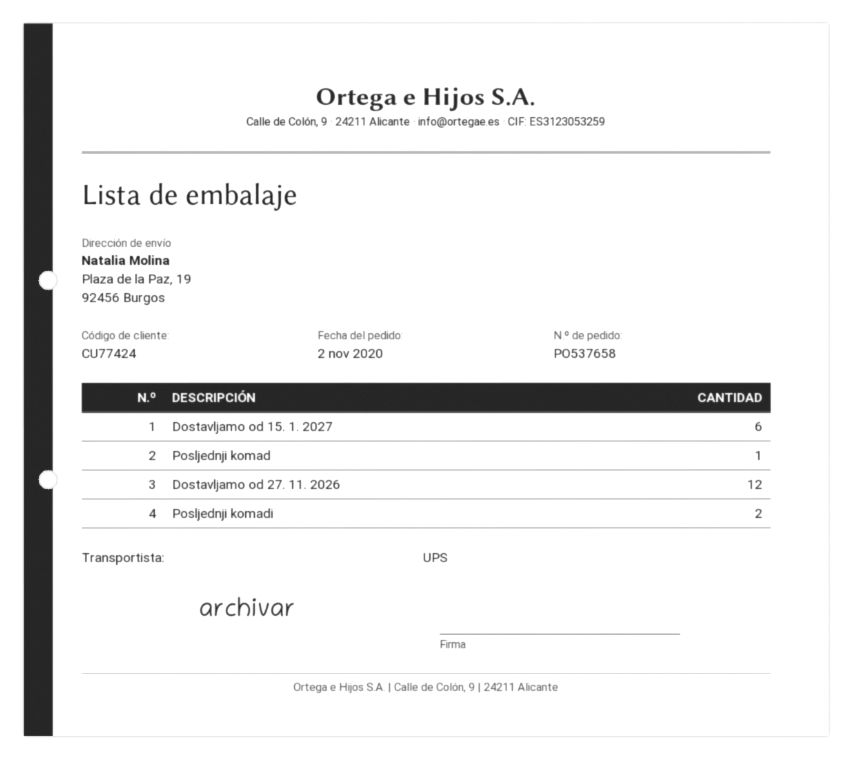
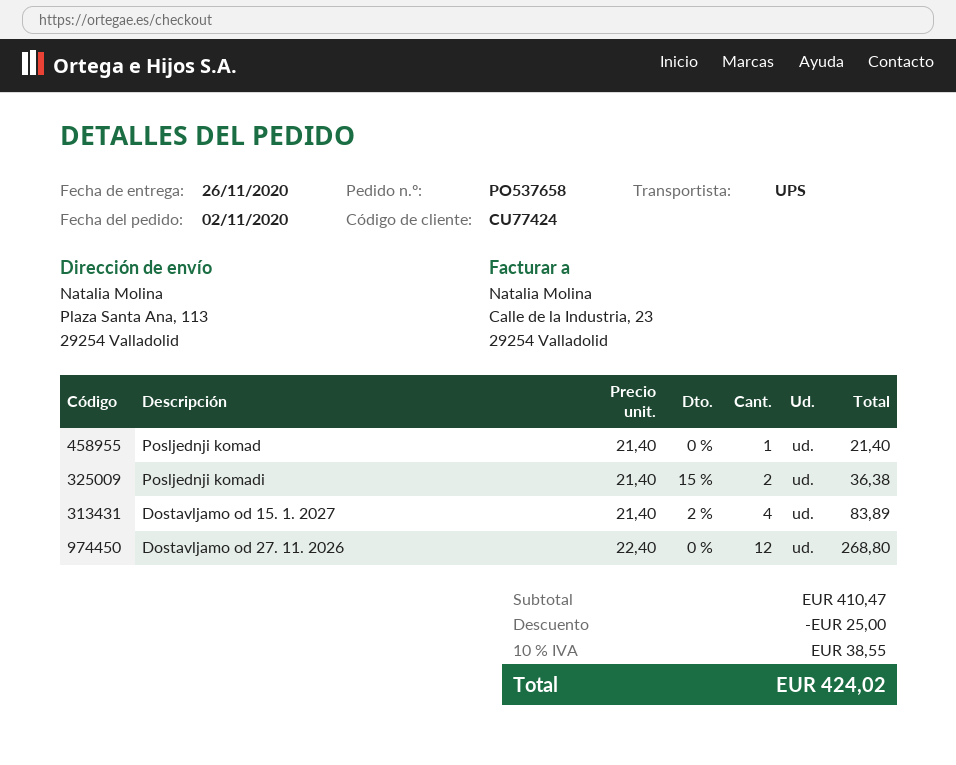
ship to: Plaza de la Paz, 19, 92456 Burgos -> Plaza Santa Ana, 113, 29254 Valladolid
Dostavljamo od 15. 1. 2027: 6 -> 4

